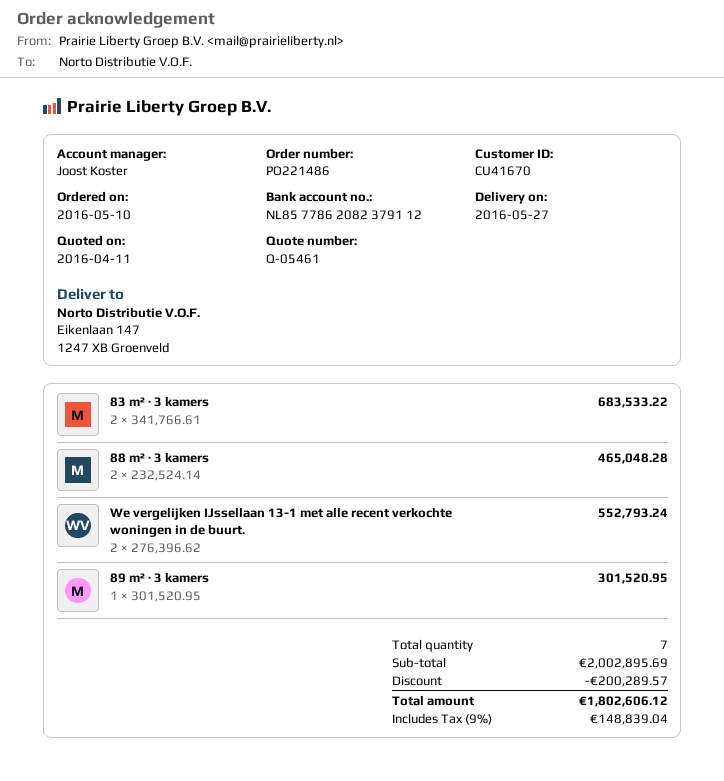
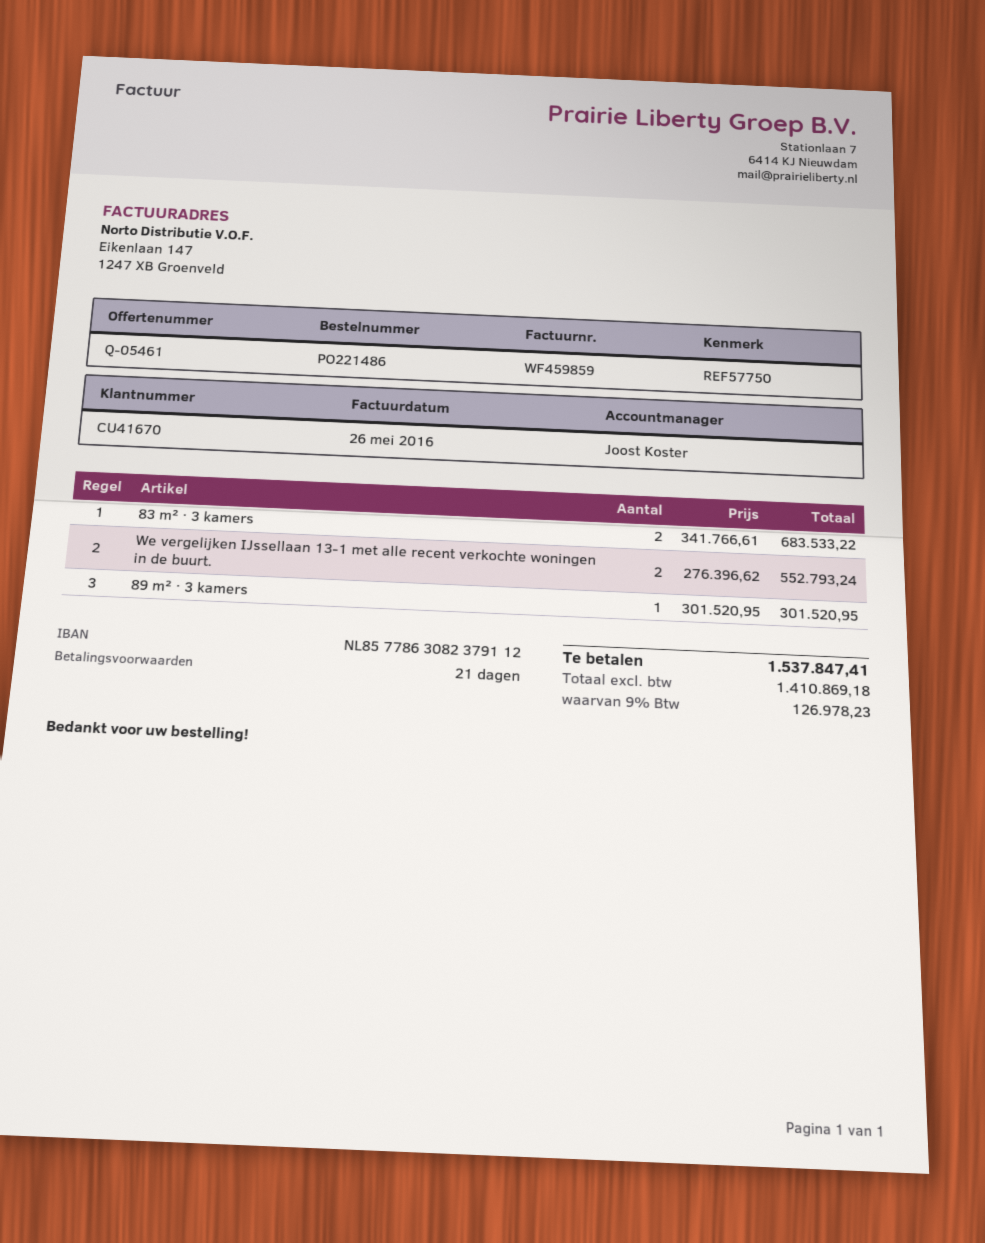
bank account: NL8577862082379112 -> NL8577863082379112
88 m² · 3 kamers: 2 x 232524.14 = 465048.28 -> none
discount: 200289.57 -> none
tax: 9% = 148839.04 -> 9% = 126978.23
total: 1802606.12 -> 1537847.41

